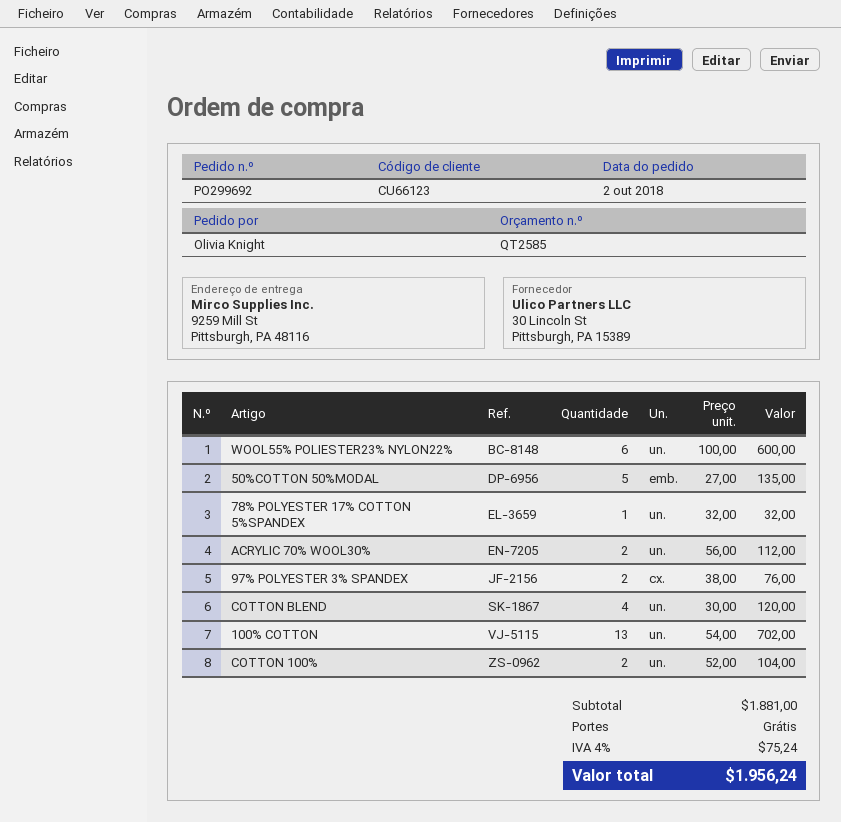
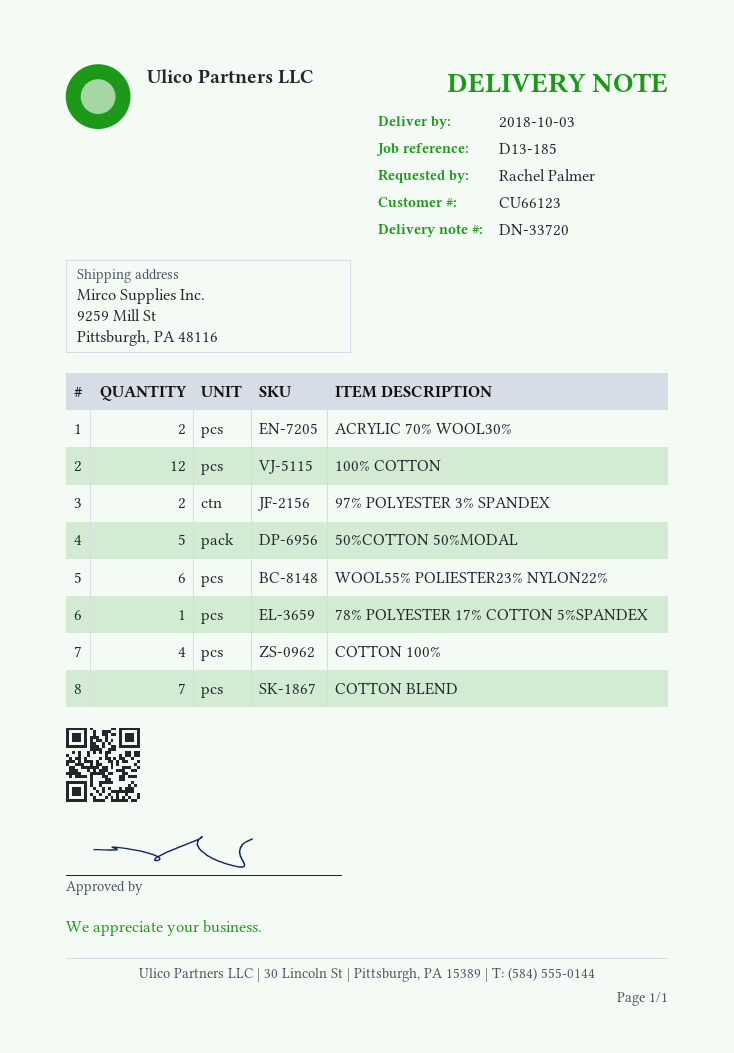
ordered by: Olivia Knight -> Rachel Palmer
COTTON BLEND: 4 -> 7
100% COTTON: 13 -> 12
COTTON 100%: 2 -> 4

